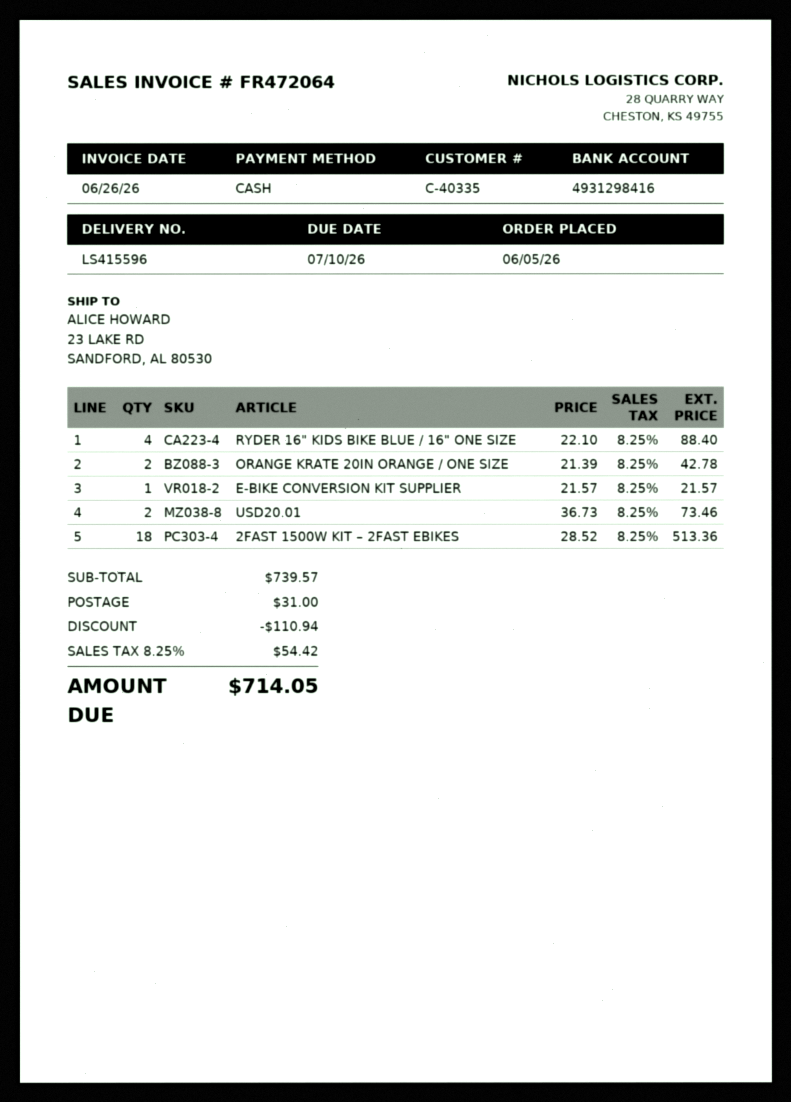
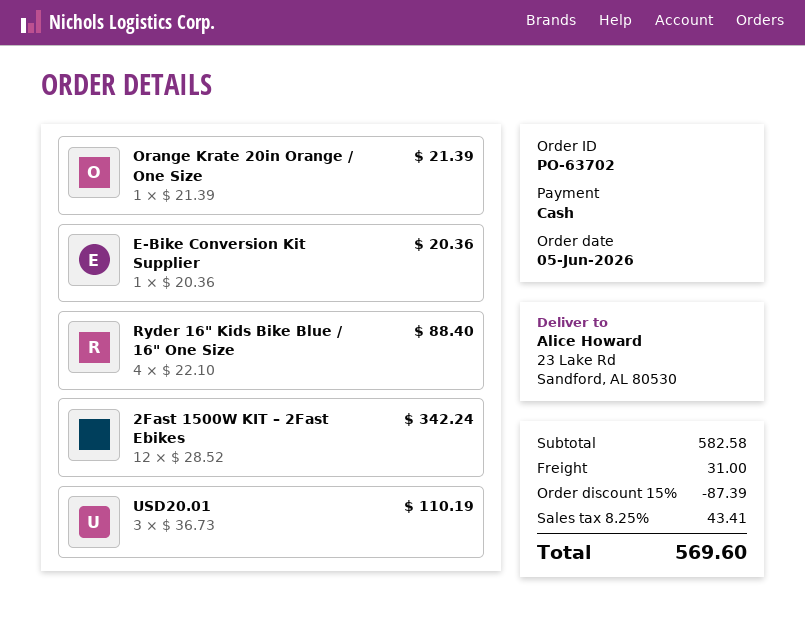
ORANGE KRATE 20IN ORANGE / ONE SIZE: 2 x 21.39 = 42.78 -> 1 x 21.39 = 21.39
E-BIKE CONVERSION KIT SUPPLIER: 1 x 21.57 = 21.57 -> 1 x 20.36 = 20.36
USD20.01: 2 x 36.73 = 73.46 -> 3 x 36.73 = 110.19
2FAST 1500W KIT – 2FAST EBIKES: 18 x 28.52 = 513.36 -> 12 x 28.52 = 342.24
subtotal: 739.57 -> 582.58
discount: 110.94 -> 87.39
tax: 8.25% = 54.42 -> 8.25% = 43.41
total: 714.05 -> 569.60

